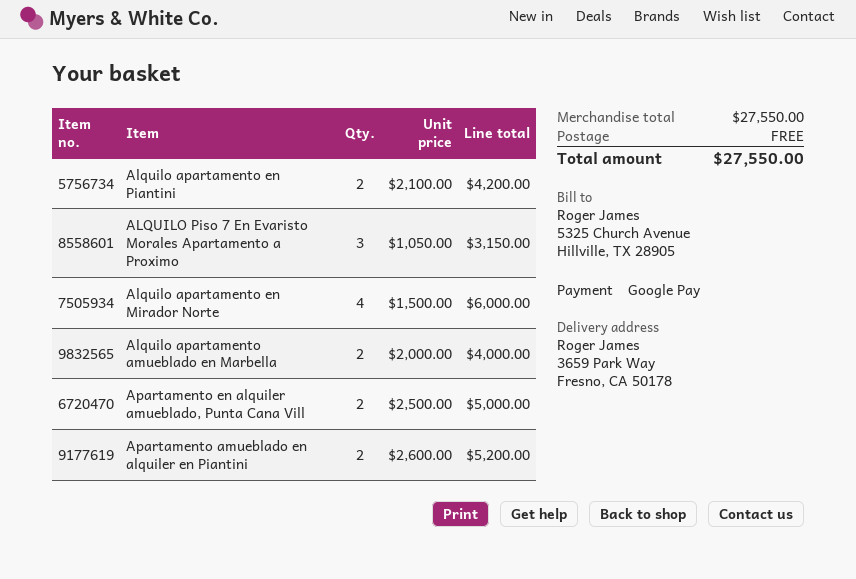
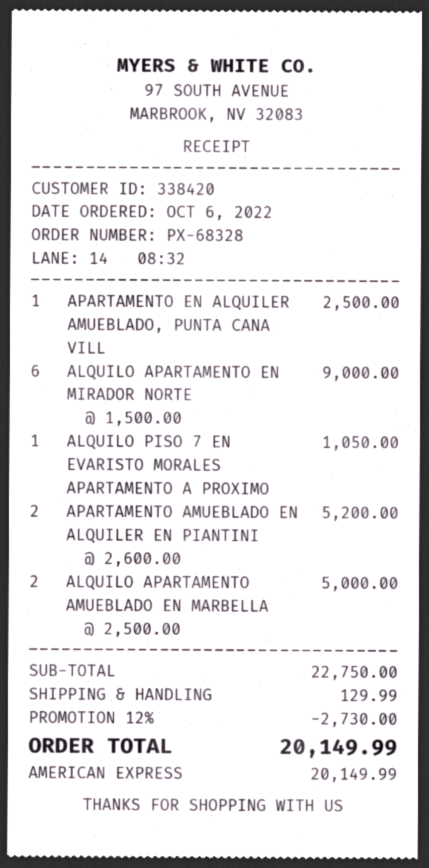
payment method: Google Pay -> American Express
Alquilo apartamento en Piantini: 2 x 2100.00 = 4200.00 -> none
ALQUILO Piso 7 En Evaristo Morales Apartamento a Proximo: 3 x 1050.00 = 3150.00 -> 1 x 1050.00 = 1050.00
Alquilo apartamento en Mirador Norte: 4 x 1500.00 = 6000.00 -> 6 x 1500.00 = 9000.00
Alquilo apartamento amueblado en Marbella: 2 x 2000.00 = 4000.00 -> 2 x 2500.00 = 5000.00
Apartamento en alquiler amueblado, Punta Cana Vill: 2 x 2500.00 = 5000.00 -> 1 x 2500.00 = 2500.00
subtotal: 27550.00 -> 22750.00
discount: none -> 12% = 2730.00
shipping: 0.00 -> 129.99
total: 27550.00 -> 20149.99

